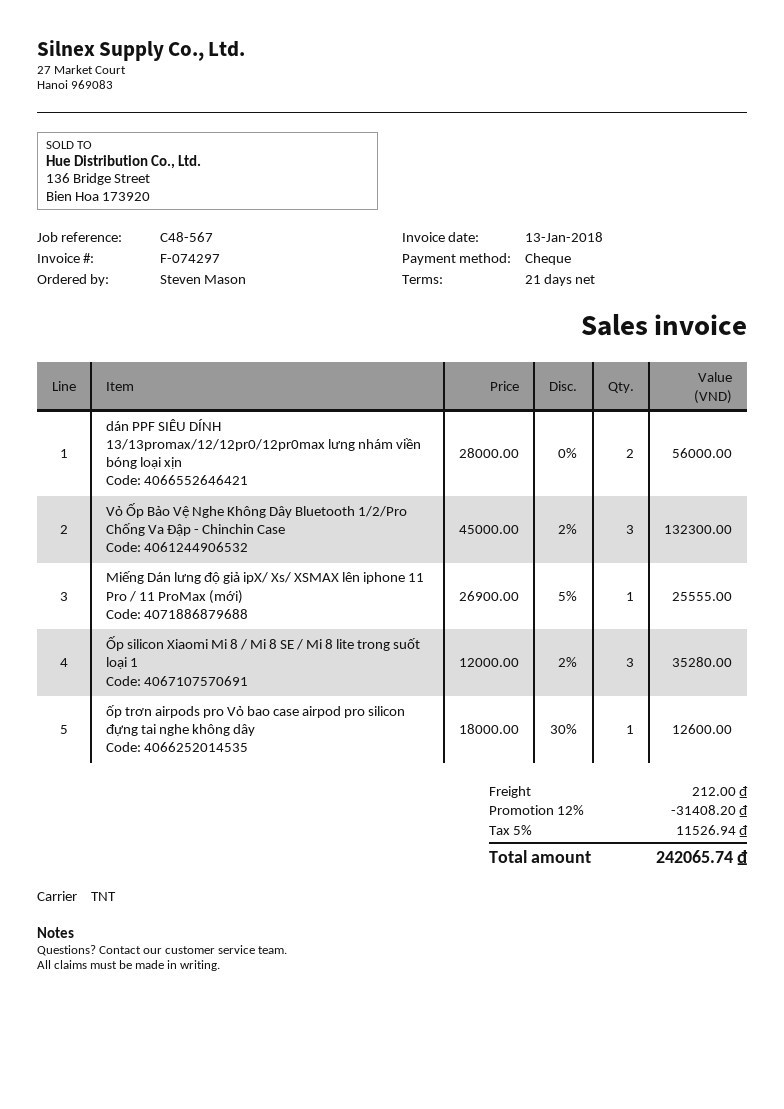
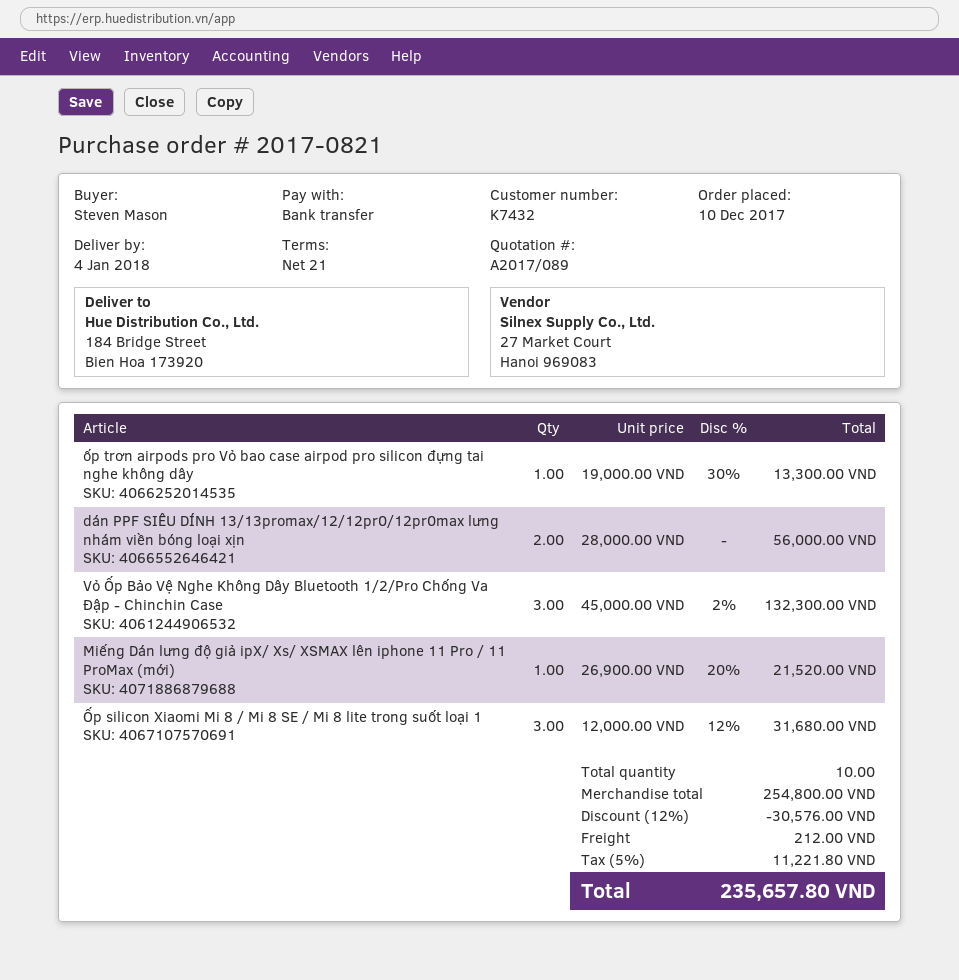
payment method: cheque -> bank transfer
Miếng Dán lưng độ giả ipX/ Xs/ XSMAX lên iphone 11 Pro / 11 ProMax (mới): 1 x 26900.00 - 5% = 25555.00 -> 1 x 26900.00 - 20% = 21520.00
Ốp silicon Xiaomi Mi 8 / Mi 8 SE / Mi 8 lite trong suốt loại 1: 3 x 12000.00 - 2% = 35280.00 -> 3 x 12000.00 - 12% = 31680.00
ốp trơn airpods pro Vỏ bao case airpod pro silicon đựng tai nghe không dây: 1 x 18000.00 - 30% = 12600.00 -> 1 x 19000.00 - 30% = 13300.00
discount: 12% = 31408.20 -> 12% = 30576.00
tax: 5% = 11526.94 -> 5% = 11221.80
total: 242065.74 -> 235657.80

